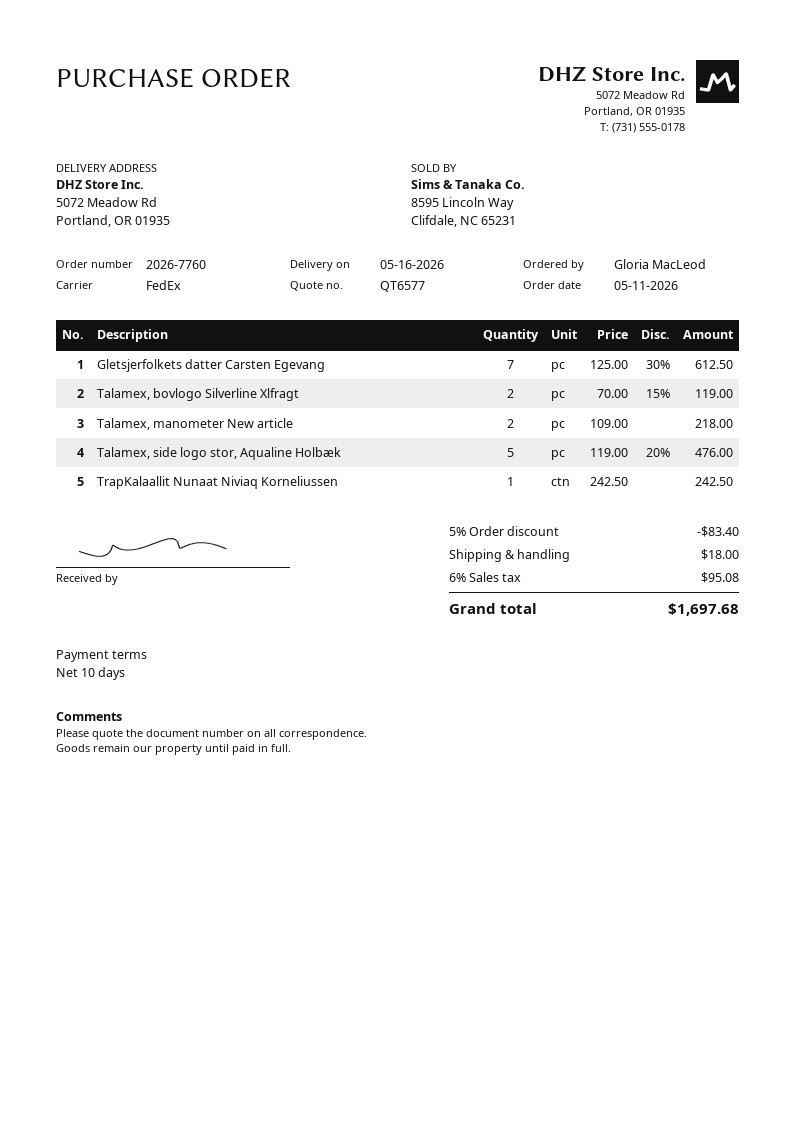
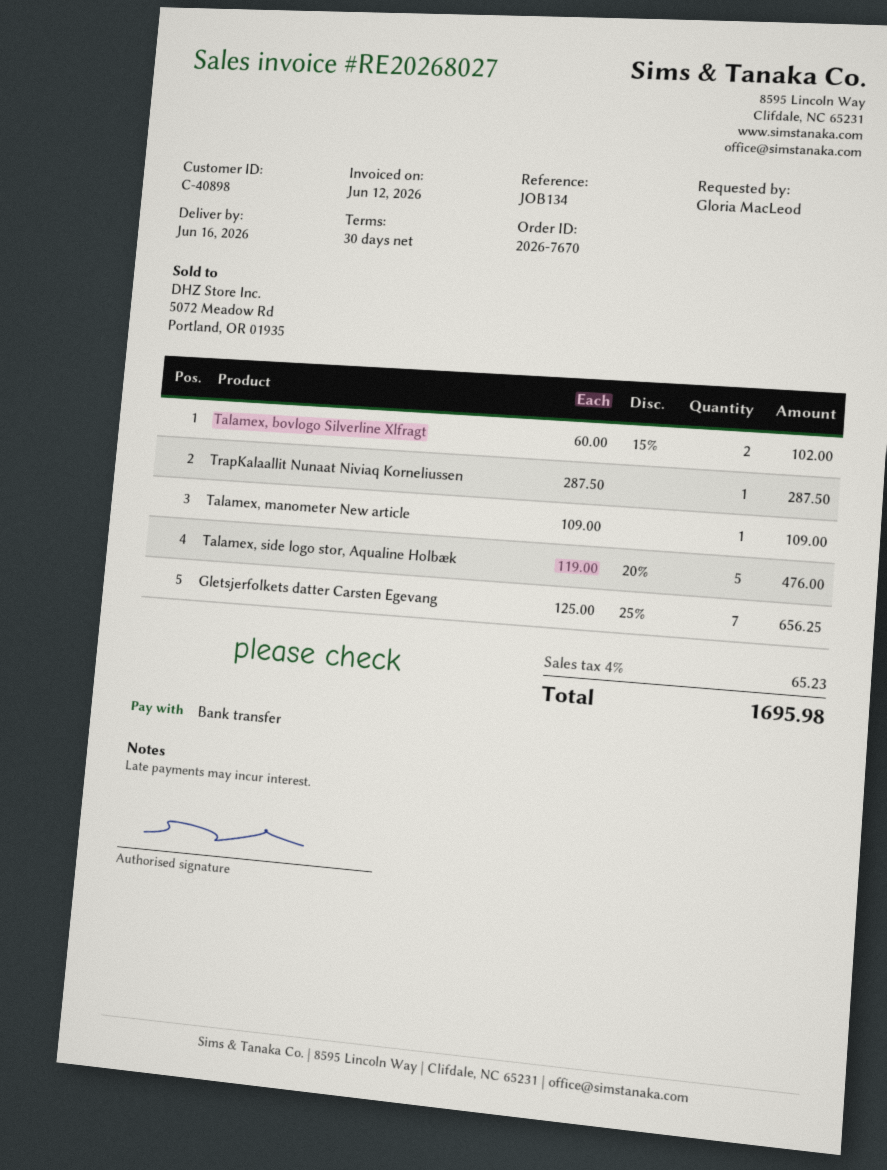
order number: 2026-7760 -> 2026-7670
delivery date: 2026-05-16 -> 2026-06-16
payment terms: 10 days -> 30 days
Gletsjerfolkets datter Carsten Egevang: 7 x 125.00 - 30% = 612.50 -> 7 x 125.00 - 25% = 656.25
Talamex, bovlogo Silverline Xlfragt: 2 x 70.00 - 15% = 119.00 -> 2 x 60.00 - 15% = 102.00
Talamex, manometer New article: 2 x 109.00 = 218.00 -> 1 x 109.00 = 109.00
TrapKalaallit Nunaat Niviaq Korneliussen: 1 x 242.50 = 242.50 -> 1 x 287.50 = 287.50
discount: 5% = 83.40 -> none
shipping: 18.00 -> none
tax: 6% = 95.08 -> 4% = 65.23
total: 1697.68 -> 1695.98

